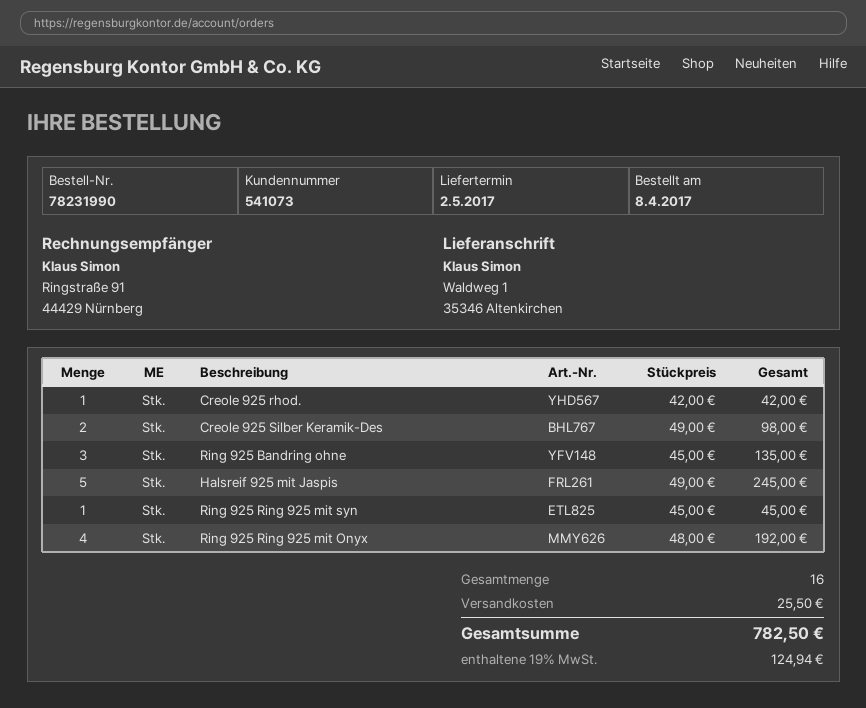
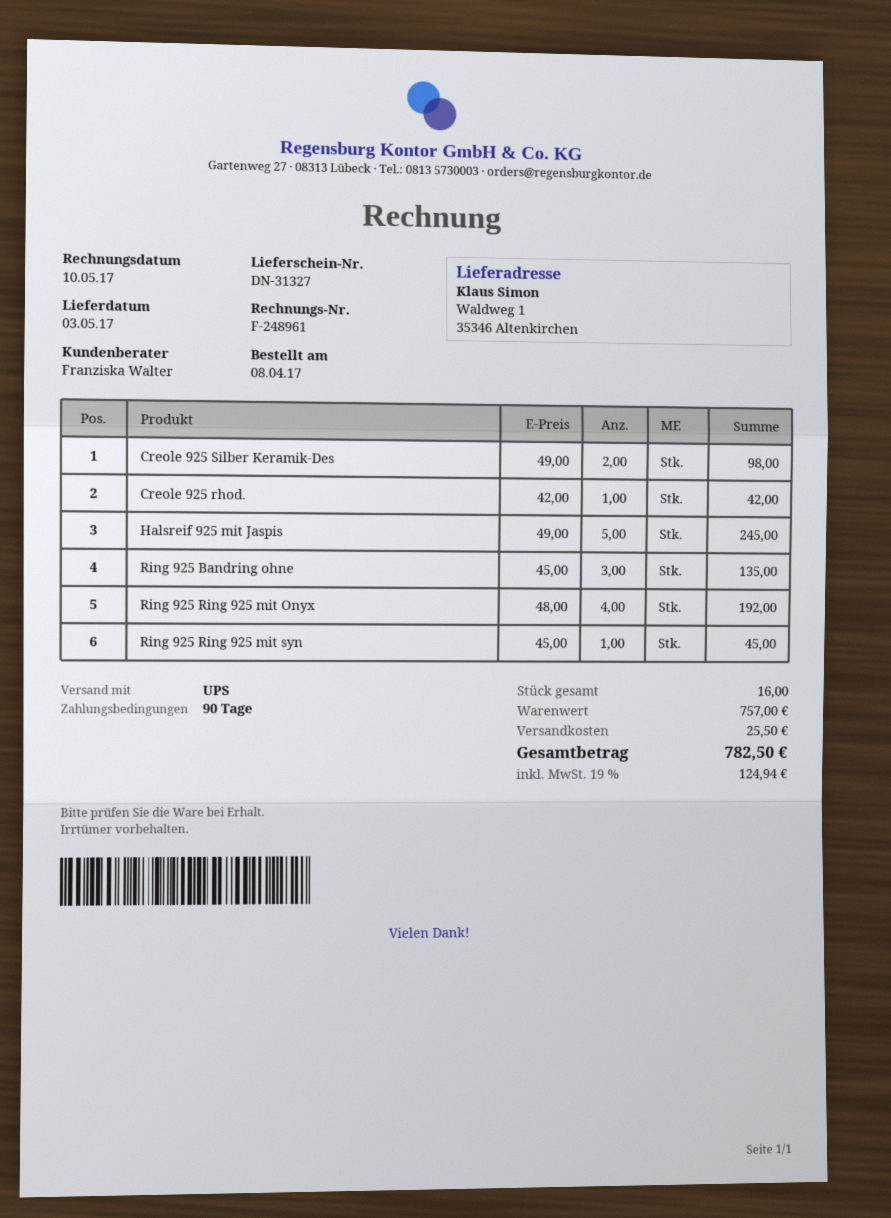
delivery date: 2017-05-02 -> 2017-05-03

